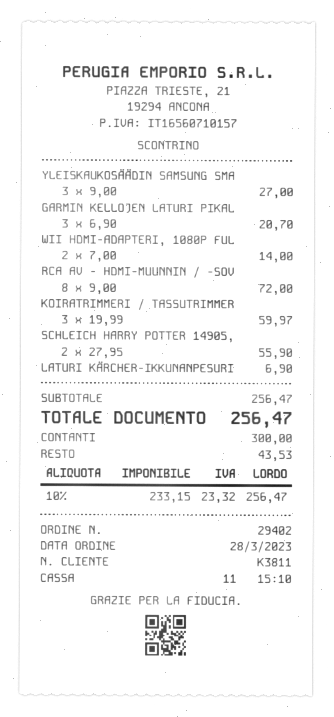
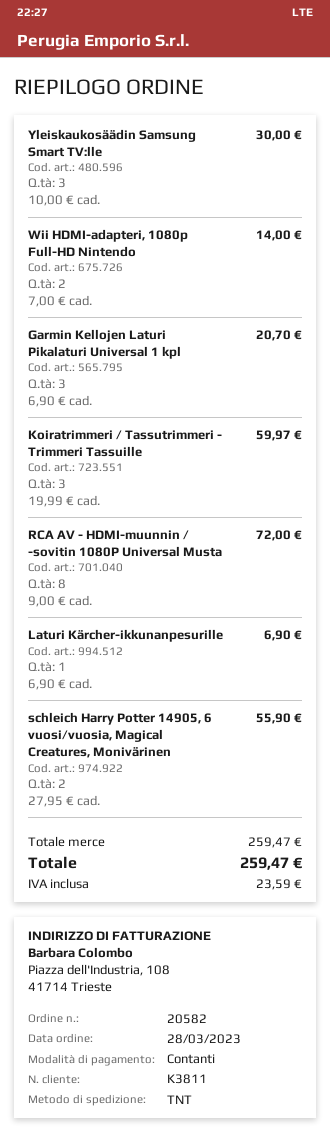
order number: 29402 -> 20582
YLEISKAUKOSÄÄDIN SAMSUNG SMA: 3 x 9.00 = 27.00 -> 3 x 10.00 = 30.00
subtotal: 256.47 -> 259.47
tax: 23.32 -> 23.59
total: 256.47 -> 259.47

